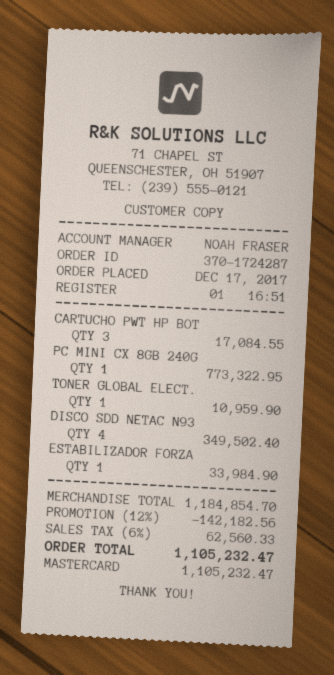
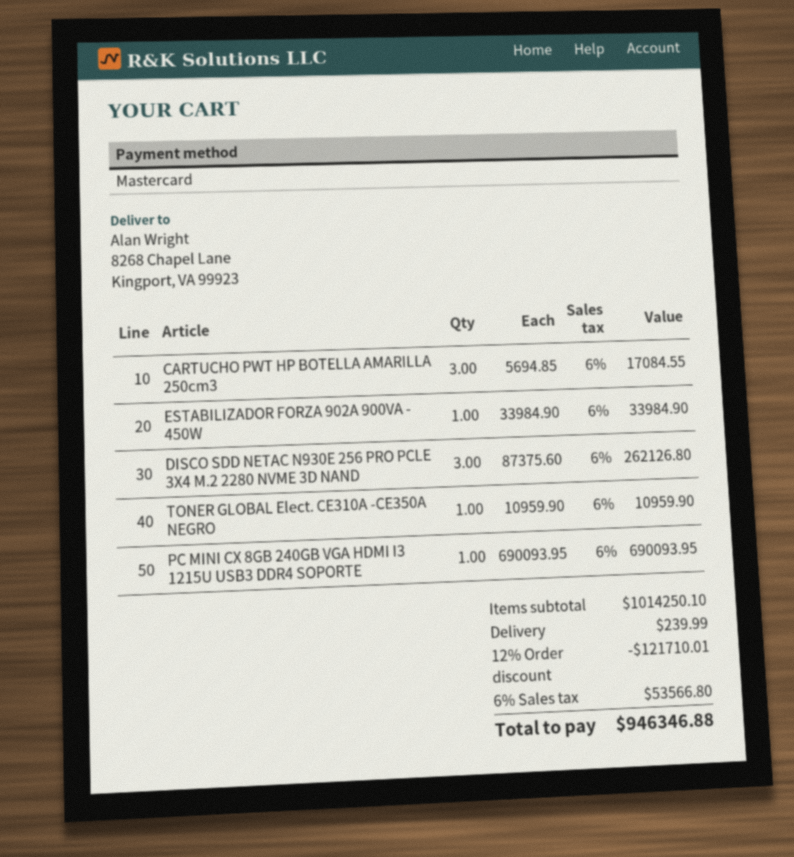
PC MINI CX 8GB 240G: 1 for 773322.95 -> 1 for 690093.95
DISCO SDD NETAC N93: 4 for 349502.40 -> 3 for 262126.80
subtotal: 1184854.70 -> 1014250.10
discount: 12% = 142182.56 -> 12% = 121710.01
shipping: none -> 239.99
tax: 6% = 62560.33 -> 6% = 53566.80
total: 1105232.47 -> 946346.88

